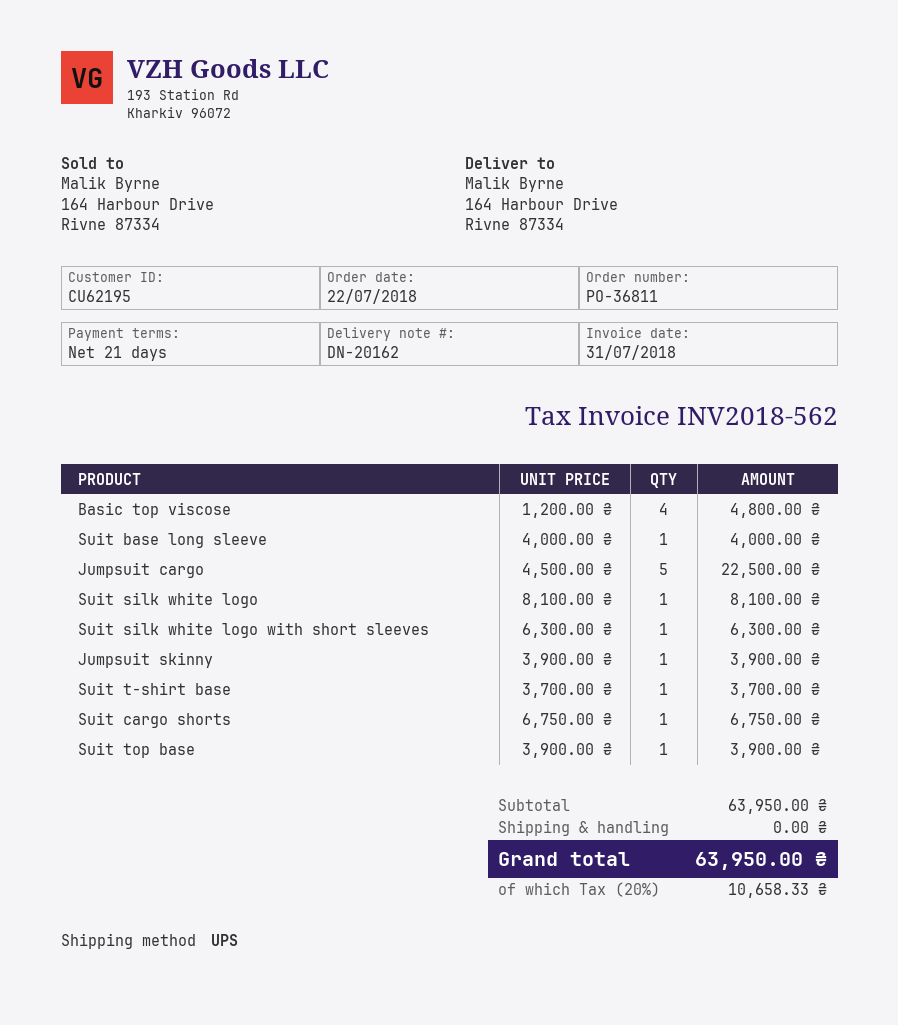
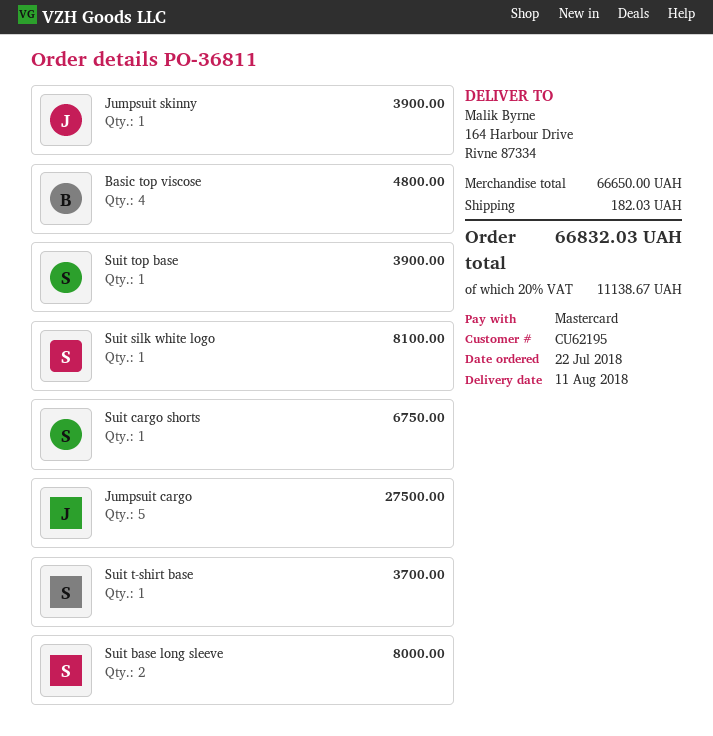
Suit base long sleeve: 1 for 4000.00 -> 2 for 8000.00
Jumpsuit cargo: 5 for 22500.00 -> 5 for 27500.00
Suit silk white logo with short sleeves: 1 for 6300.00 -> none
subtotal: 63950.00 -> 66650.00
shipping: 0.00 -> 182.03
tax: 20% = 10658.33 -> 20% = 11138.67
total: 63950.00 -> 66832.03

